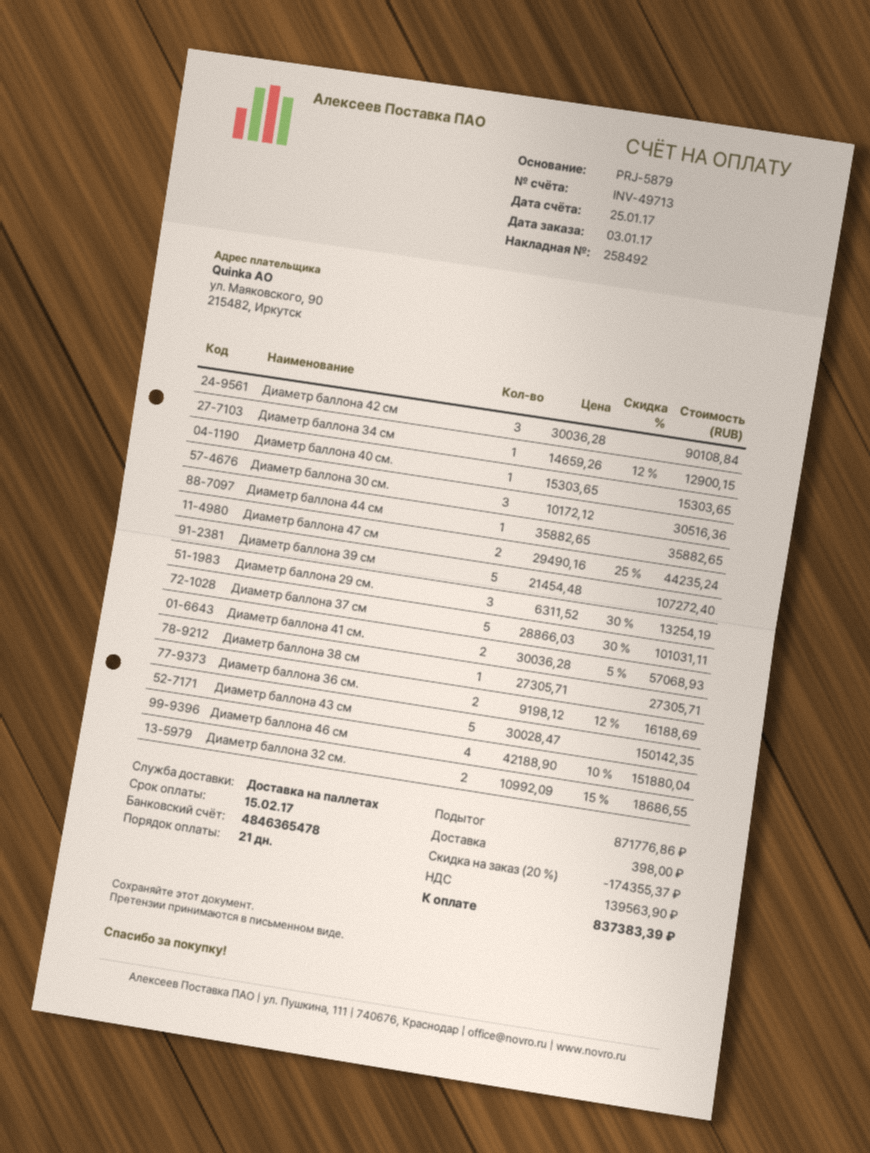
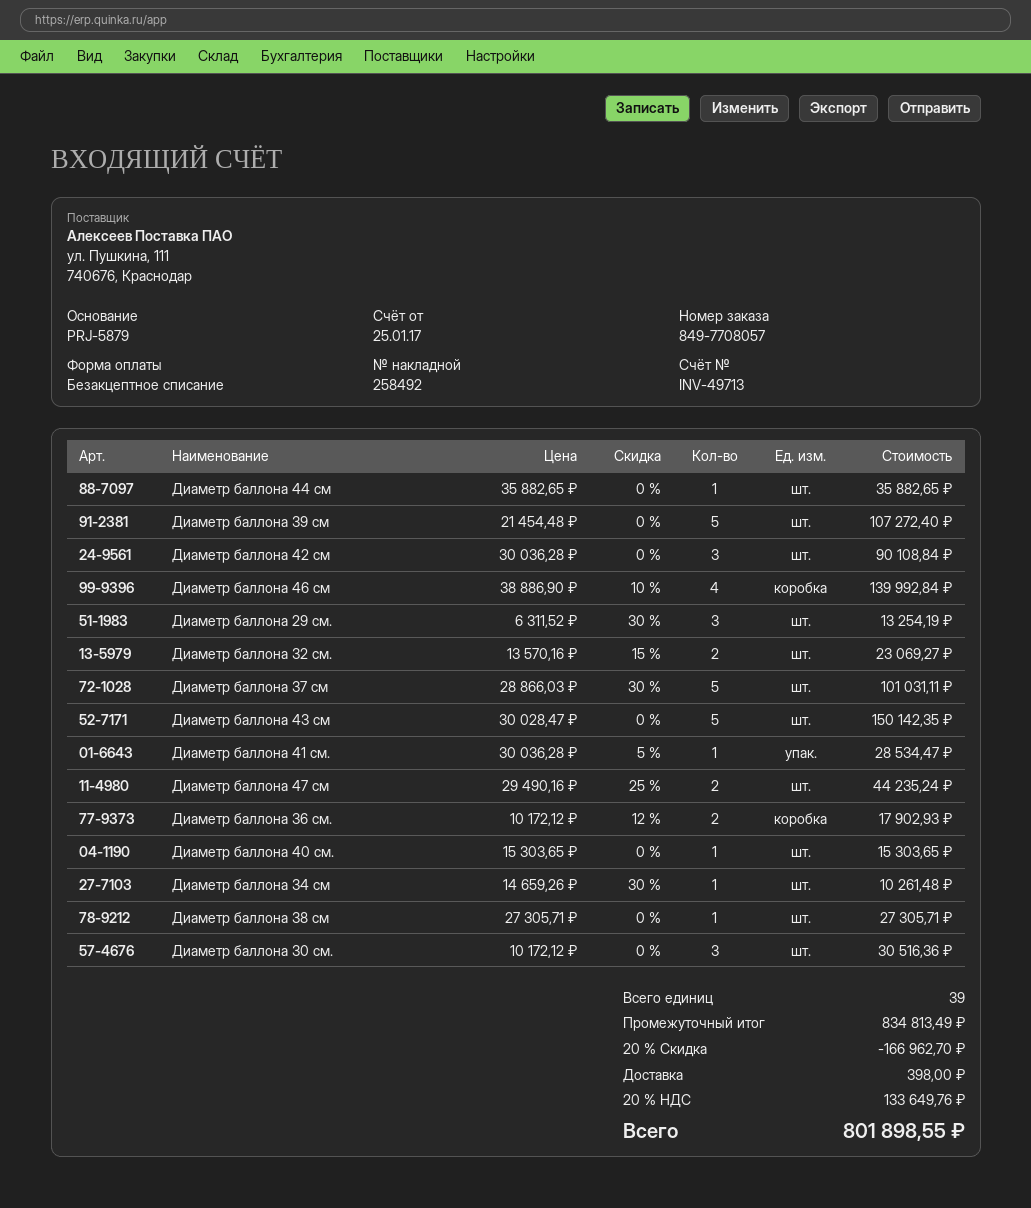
Диаметр баллона 34 см: 1 x 14659.26 - 12% = 12900.15 -> 1 x 14659.26 - 30% = 10261.48
Диаметр баллона 41 см.: 2 x 30036.28 - 5% = 57068.93 -> 1 x 30036.28 - 5% = 28534.47
Диаметр баллона 36 см.: 2 x 9198.12 - 12% = 16188.69 -> 2 x 10172.12 - 12% = 17902.93
Диаметр баллона 46 см: 4 x 42188.90 - 10% = 151880.04 -> 4 x 38886.90 - 10% = 139992.84
Диаметр баллона 32 см.: 2 x 10992.09 - 15% = 18686.55 -> 2 x 13570.16 - 15% = 23069.27
subtotal: 871776.86 -> 834813.49
discount: 20% = 174355.37 -> 20% = 166962.70
tax: 139563.90 -> 133649.76
total: 837383.39 -> 801898.55

